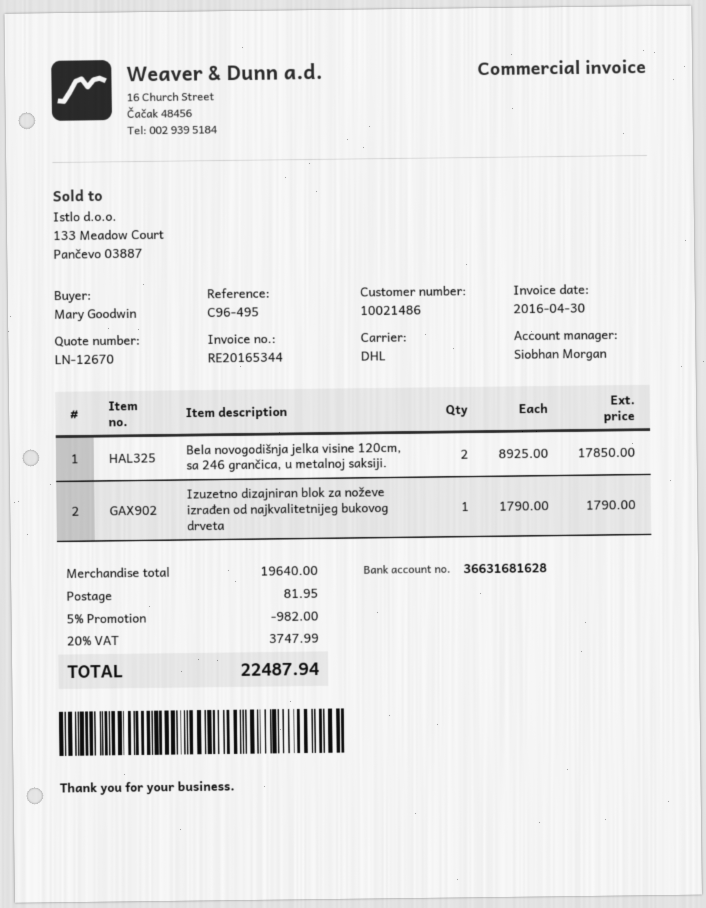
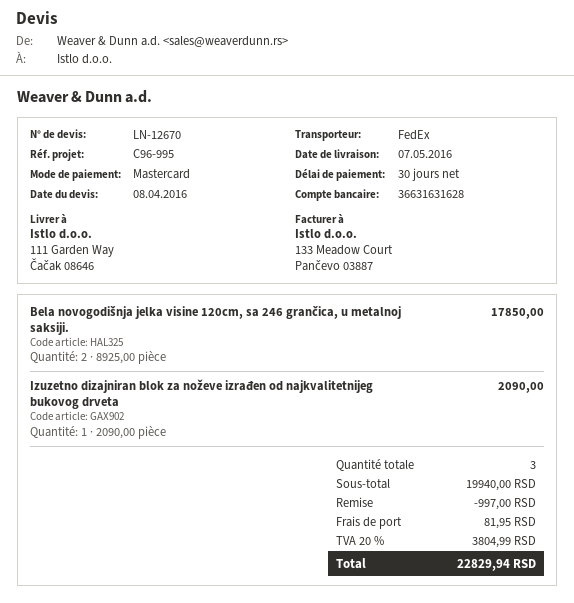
reference: C96-495 -> C96-995
bank account: 36631681628 -> 36631631628
shipping method: DHL -> FedEx
Izuzetno dizajniran blok za noževe izrađen od najkvalitetnijeg bukovog drveta: 1 x 1790.00 = 1790.00 -> 1 x 2090.00 = 2090.00
subtotal: 19640.00 -> 19940.00
discount: 982.00 -> 997.00
tax: 20% = 3747.99 -> 20% = 3804.99
total: 22487.94 -> 22829.94

